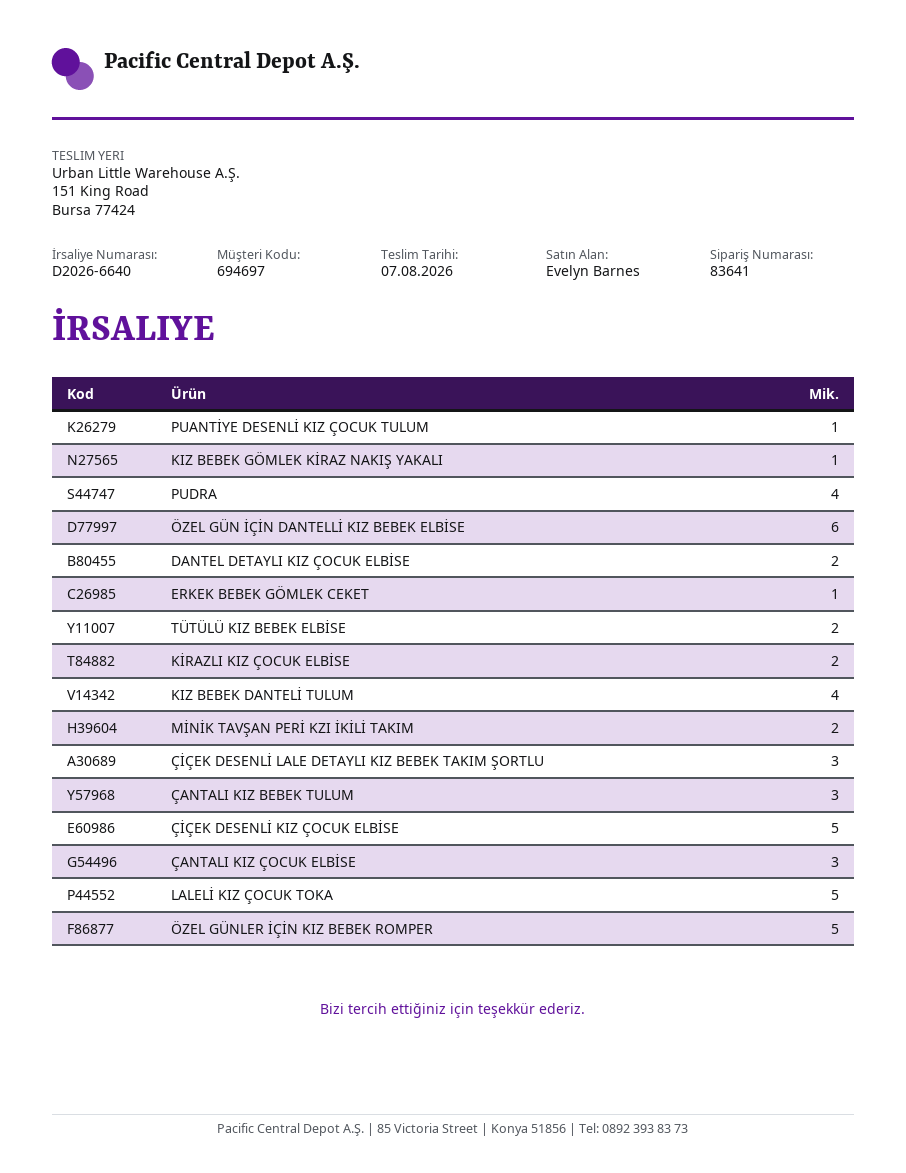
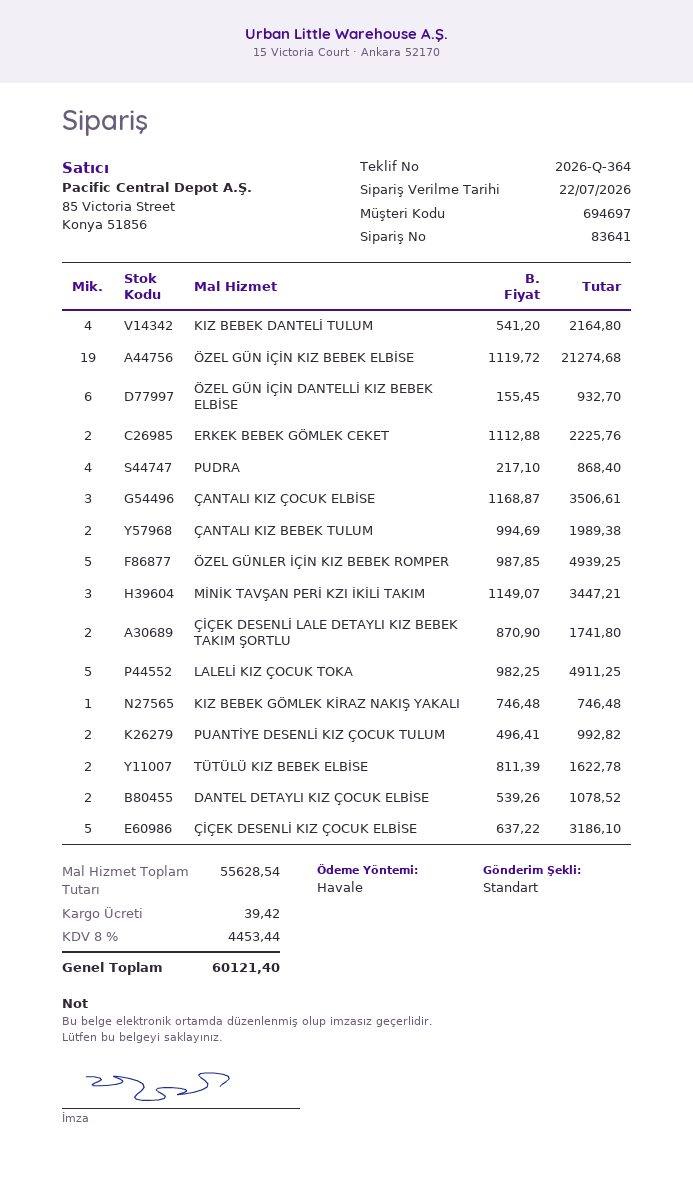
PUANTİYE DESENLİ KIZ ÇOCUK TULUM: 1 -> 2
ERKEK BEBEK GÖMLEK CEKET: 1 -> 2
KİRAZLI KIZ ÇOCUK ELBİSE: 2 -> none
MİNİK TAVŞAN PERİ KZI İKİLİ TAKIM: 2 -> 3
ÇİÇEK DESENLİ LALE DETAYLI KIZ BEBEK TAKIM ŞORTLU: 3 -> 2
ÇANTALI KIZ BEBEK TULUM: 3 -> 2
ÖZEL GÜN İÇİN KIZ BEBEK ELBİSE: none -> 19

